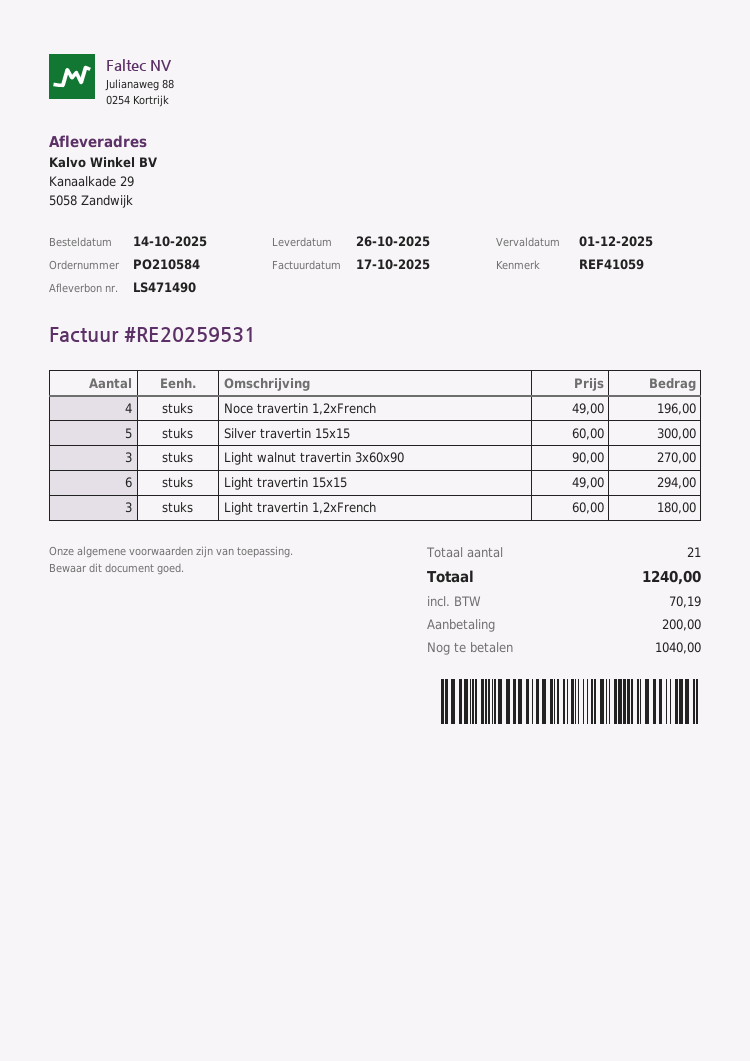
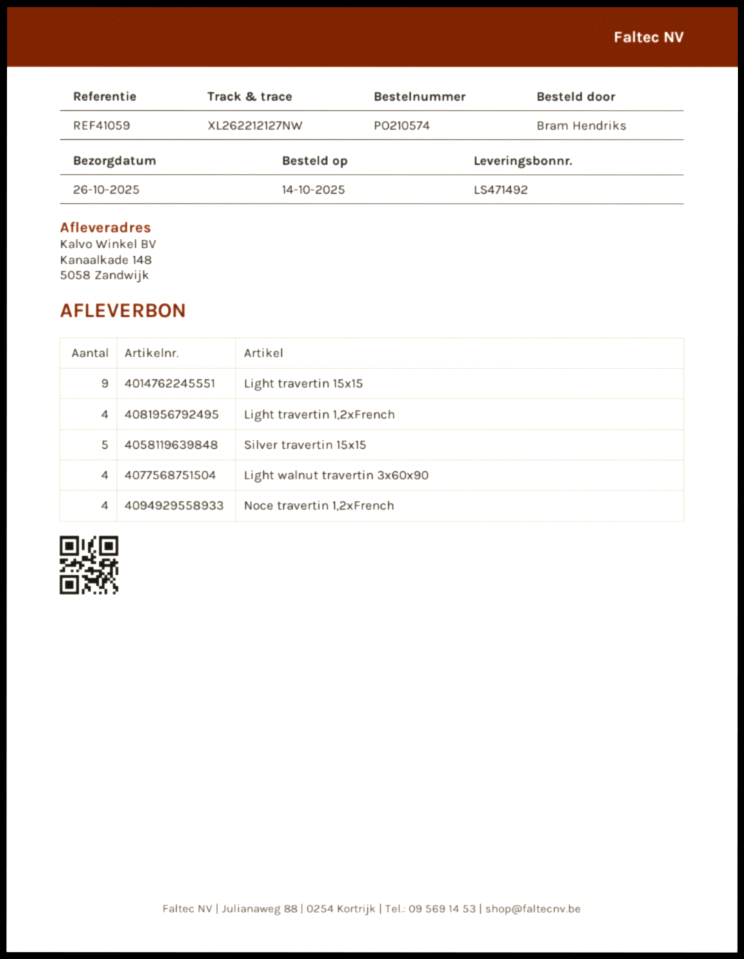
order number: PO210584 -> PO210574
delivery note number: LS471490 -> LS471492
ship to: Kanaalkade 29, 5058 Zandwijk -> Kanaalkade 148, 5058 Zandwijk
Light walnut travertin 3x60x90: 3 -> 4
Light travertin 15x15: 6 -> 9
Light travertin 1,2xFrench: 3 -> 4

